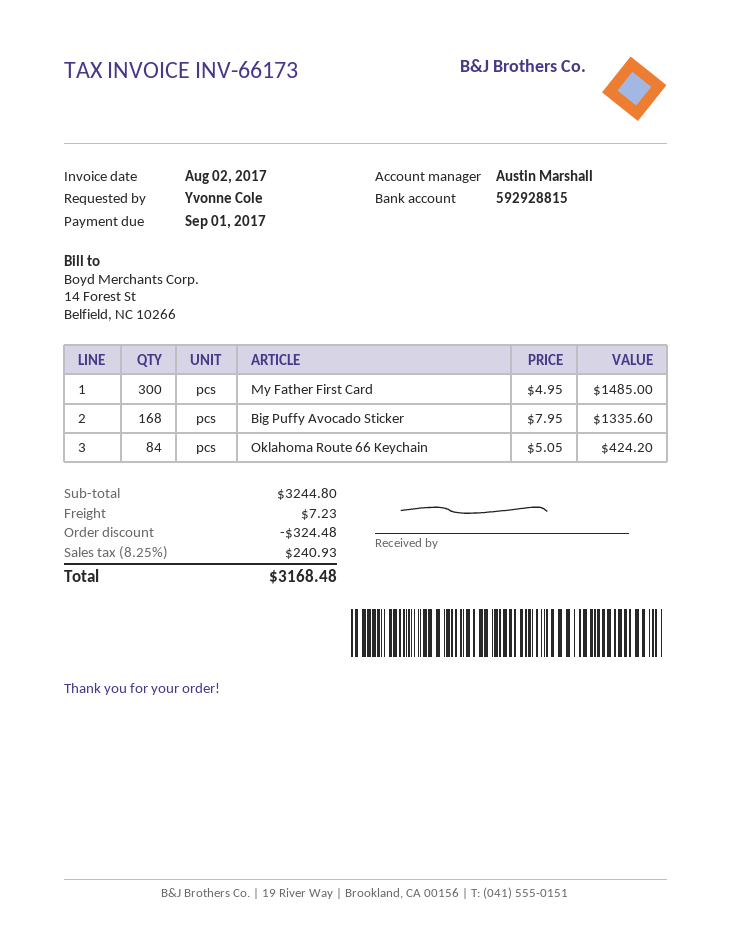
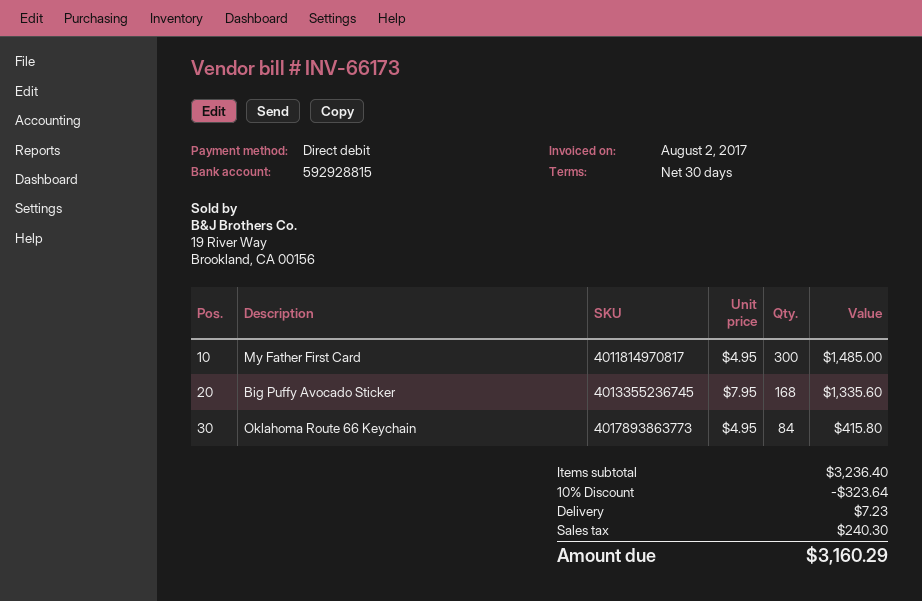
Oklahoma Route 66 Keychain: 84 x 5.05 = 424.20 -> 84 x 4.95 = 415.80
subtotal: 3244.80 -> 3236.40
discount: 324.48 -> 323.64
tax: 240.93 -> 240.30
total: 3168.48 -> 3160.29

